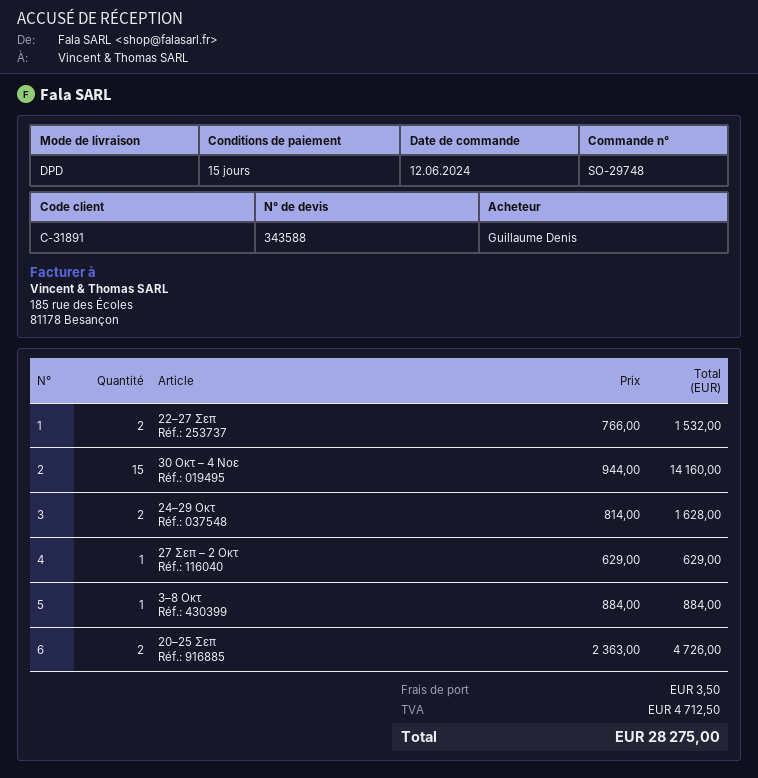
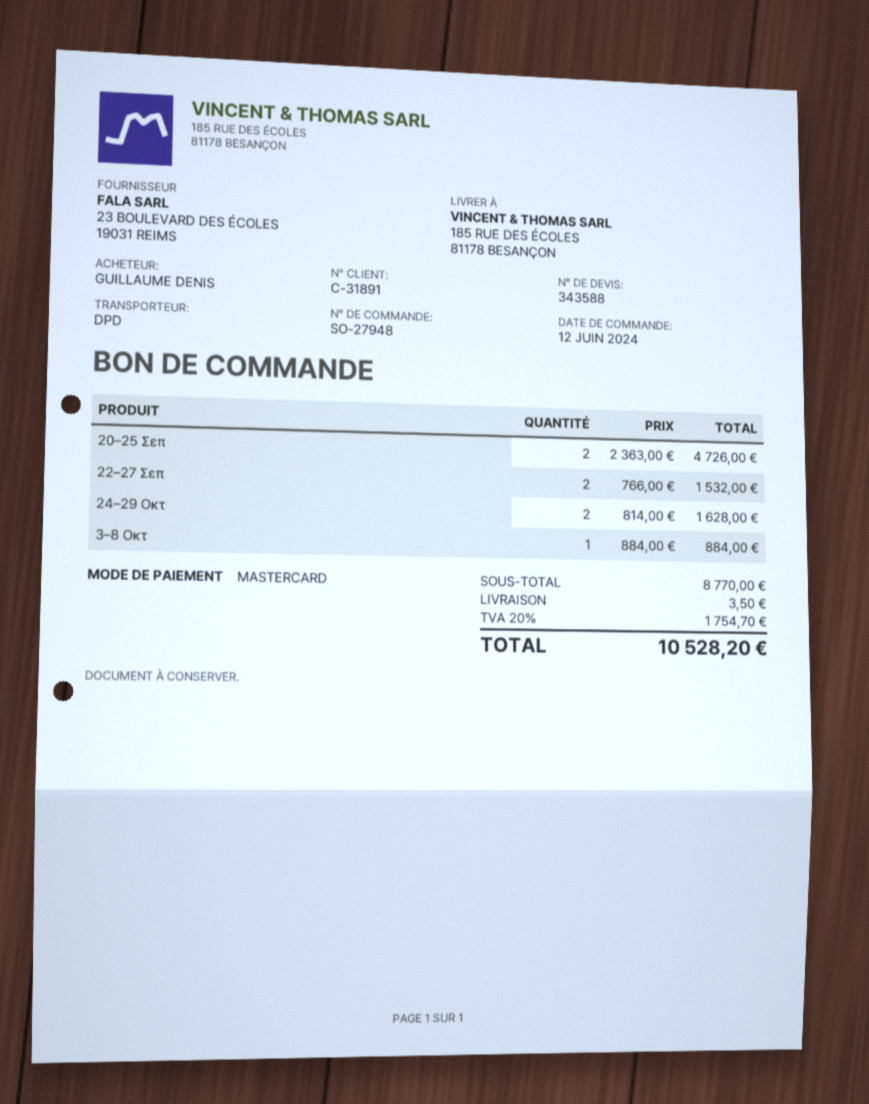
order number: SO-29748 -> SO-27948
30 Οκτ – 4 Νοε: 15 x 944.00 = 14160.00 -> none
27 Σεπ – 2 Οκτ: 1 x 629.00 = 629.00 -> none
tax: 4712.50 -> 1754.70
total: 28275.00 -> 10528.20

